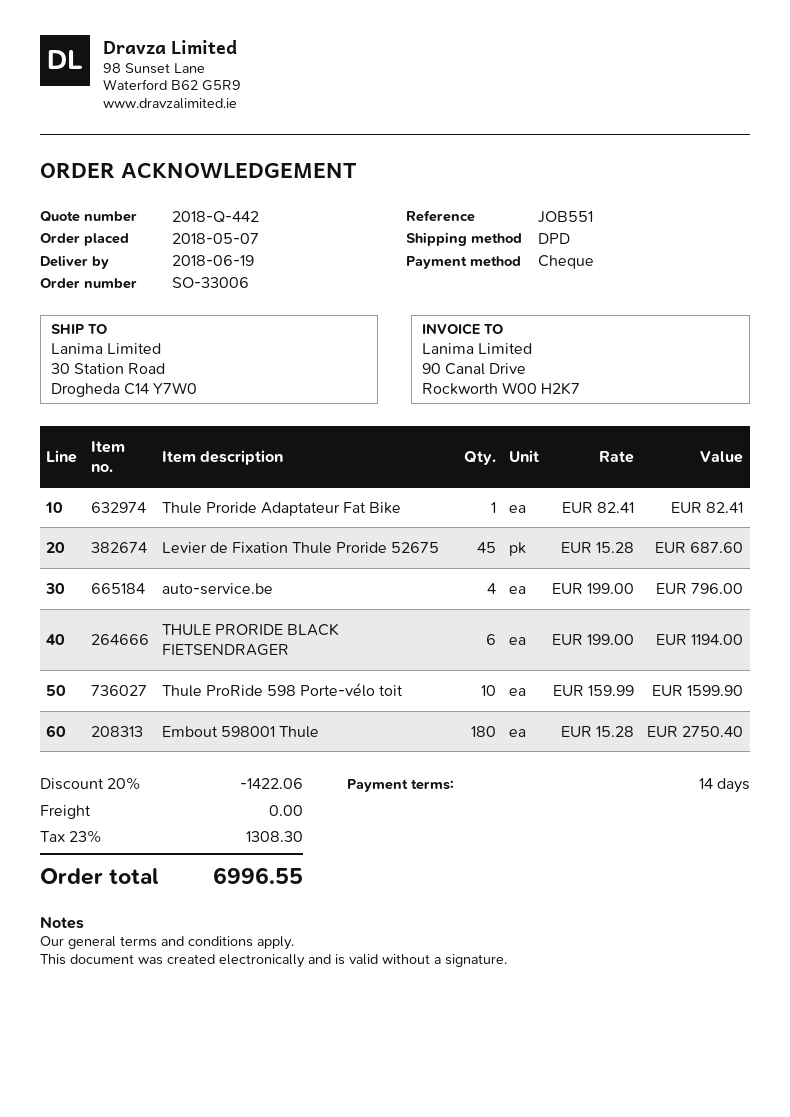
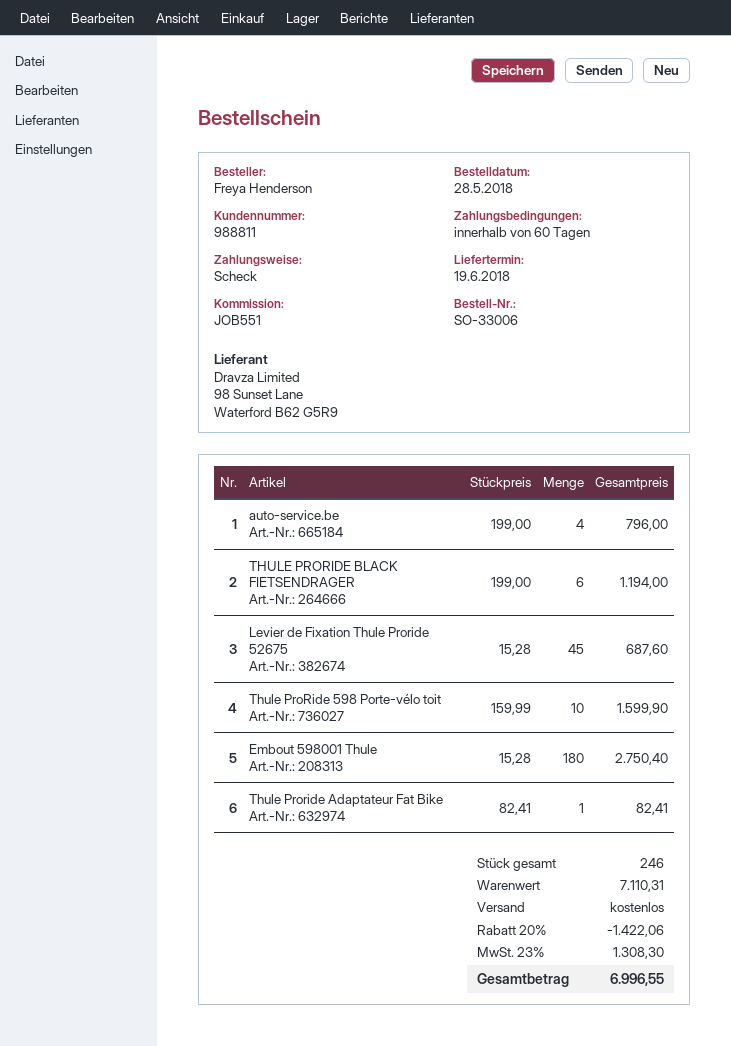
order date: 2018-05-07 -> 2018-05-28
payment terms: 14 days -> 60 days

